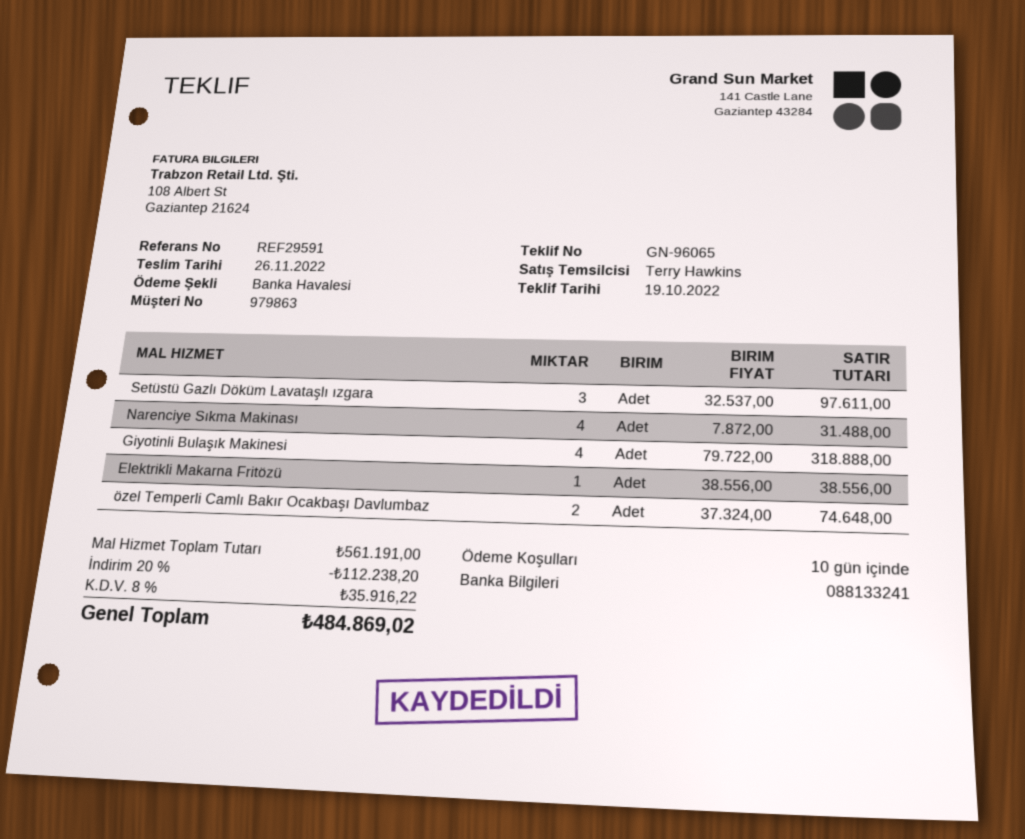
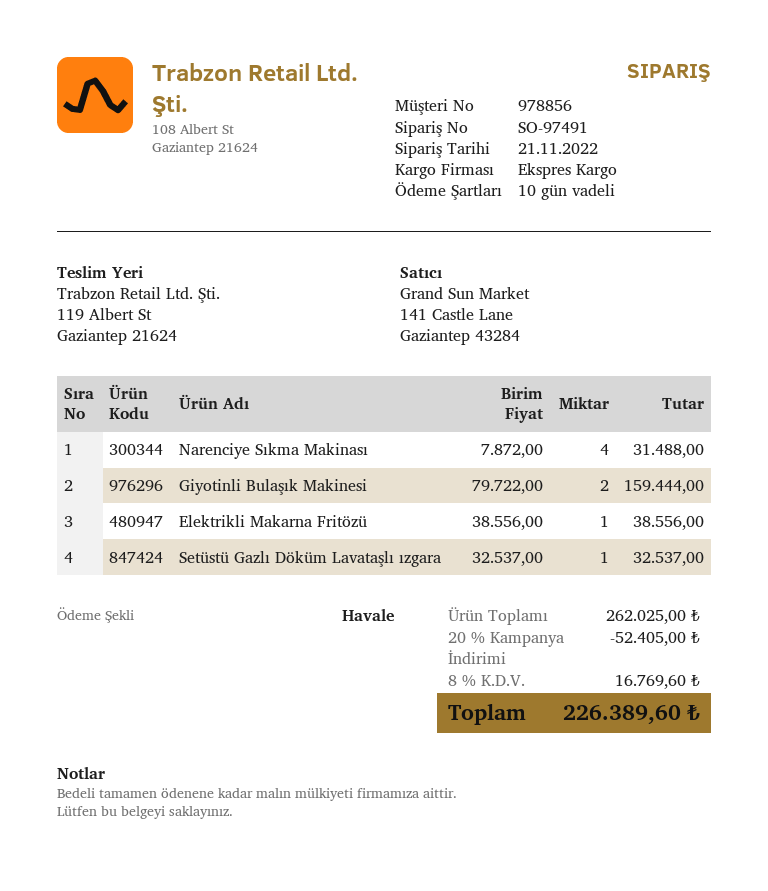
customer number: 979863 -> 978856
Setüstü Gazlı Döküm Lavataşlı ızgara: 3 x 32537.00 = 97611.00 -> 1 x 32537.00 = 32537.00
Giyotinli Bulaşık Makinesi: 4 x 79722.00 = 318888.00 -> 2 x 79722.00 = 159444.00
özel Temperli Camlı Bakır Ocakbaşı Davlumbaz: 2 x 37324.00 = 74648.00 -> none
subtotal: 561191.00 -> 262025.00
discount: 20% = 112238.20 -> 20% = 52405.00
tax: 8% = 35916.22 -> 8% = 16769.60
total: 484869.02 -> 226389.60

